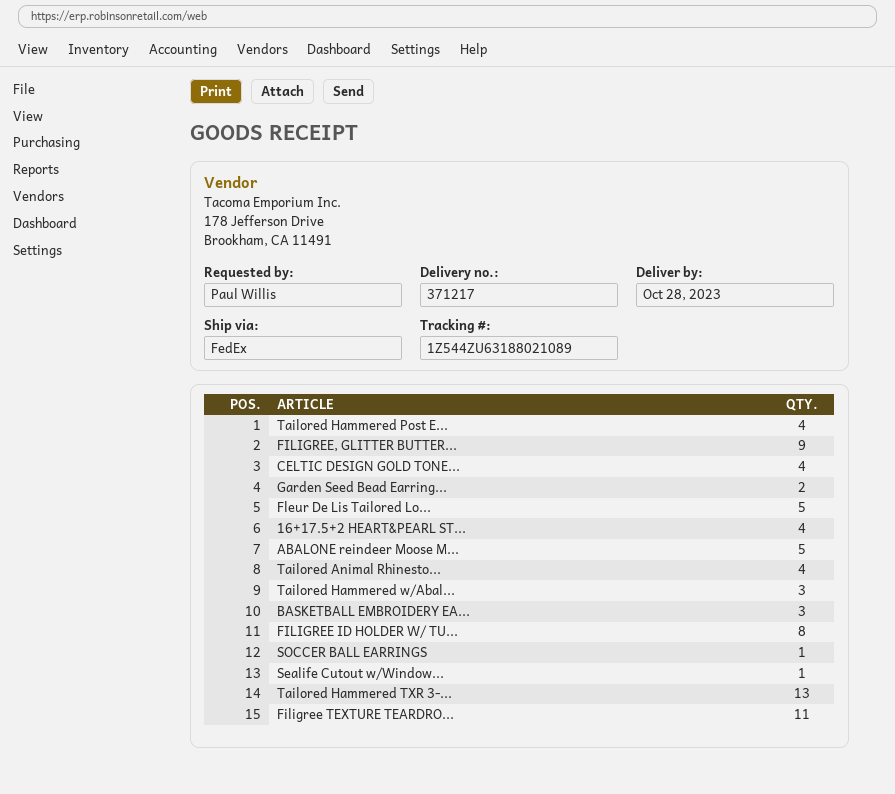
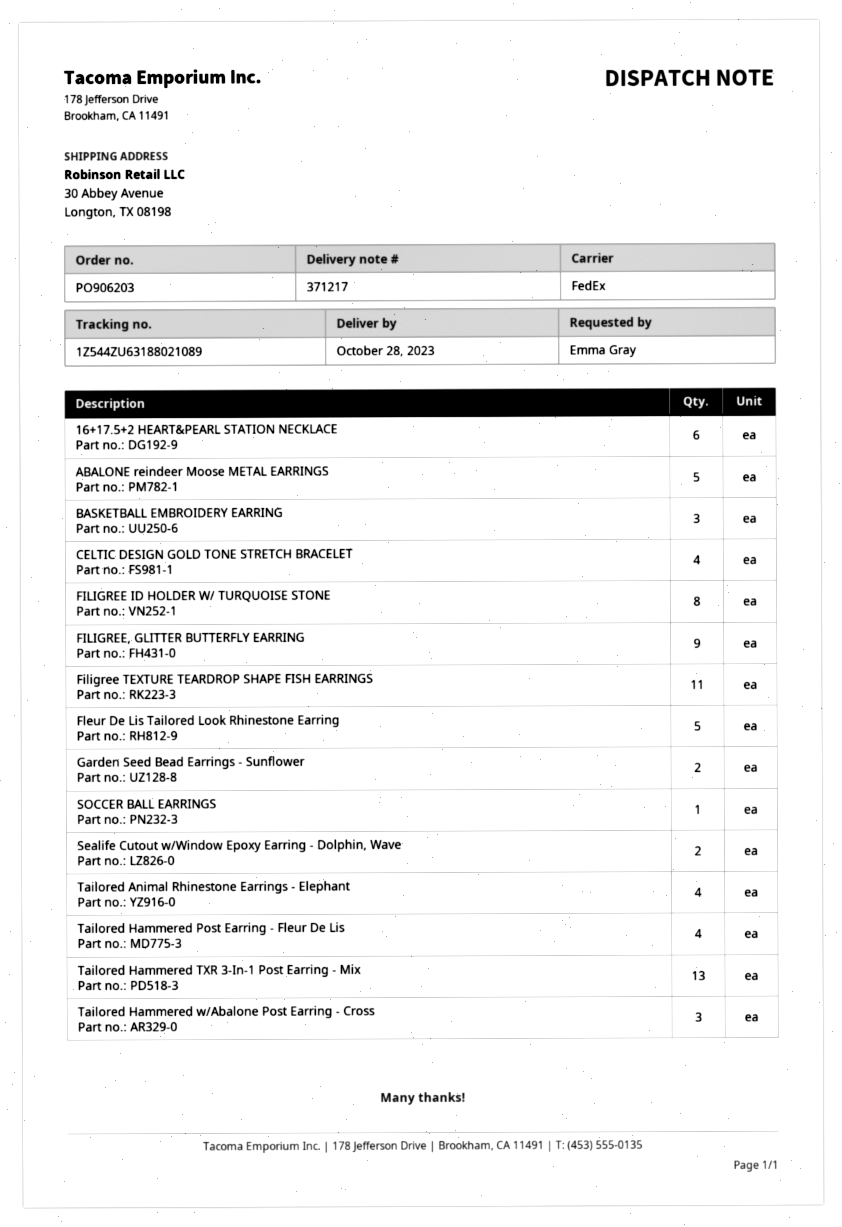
ordered by: Paul Willis -> Emma Gray
16+17.5+2 HEART&PEARL ST...: 4 -> 6
Sealife Cutout w/Window...: 1 -> 2

